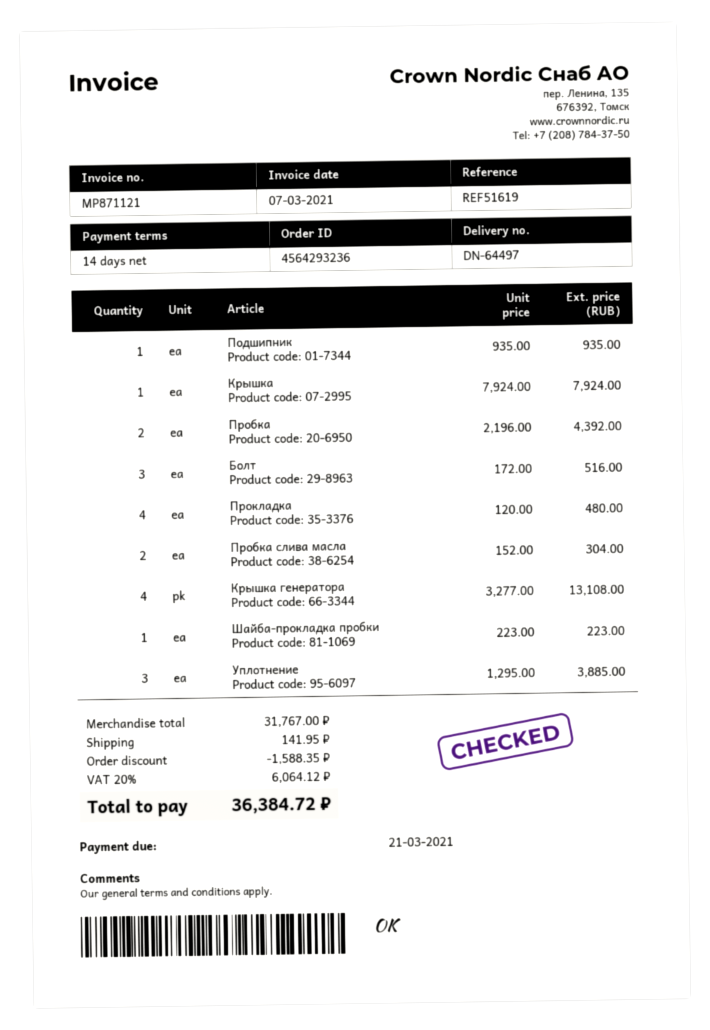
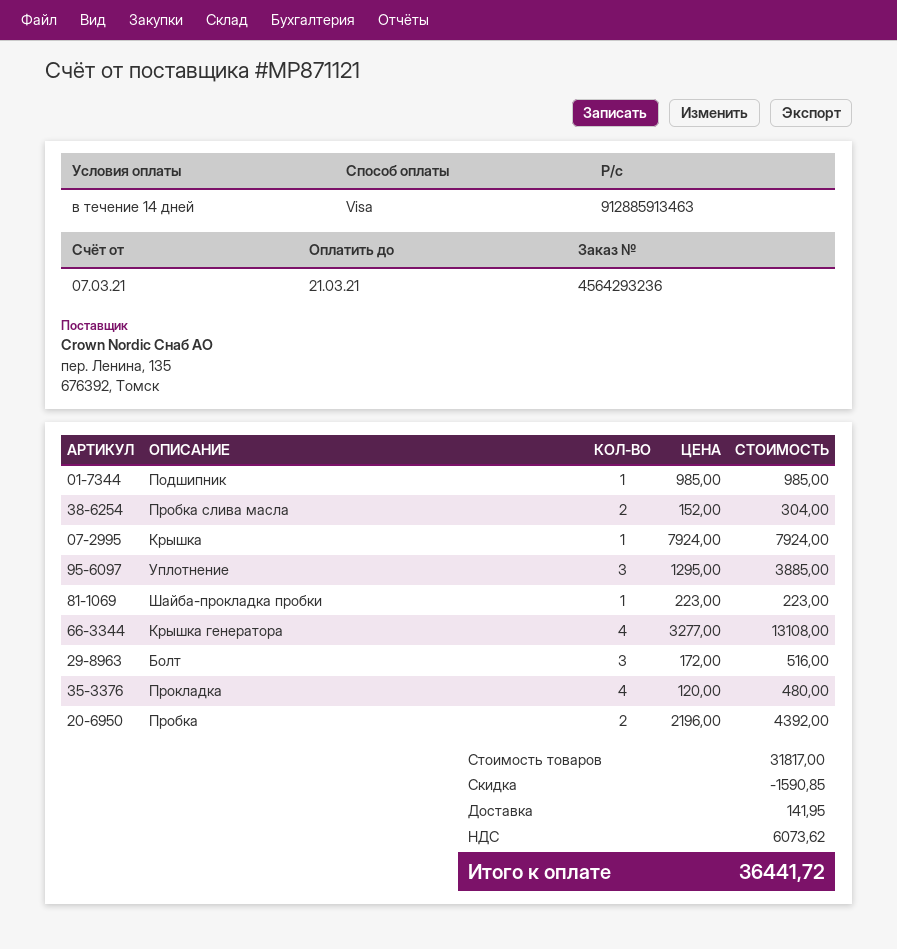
Подшипник: 1 x 935.00 = 935.00 -> 1 x 985.00 = 985.00
subtotal: 31767.00 -> 31817.00
discount: 1588.35 -> 1590.85
tax: 6064.12 -> 6073.62
total: 36384.72 -> 36441.72

